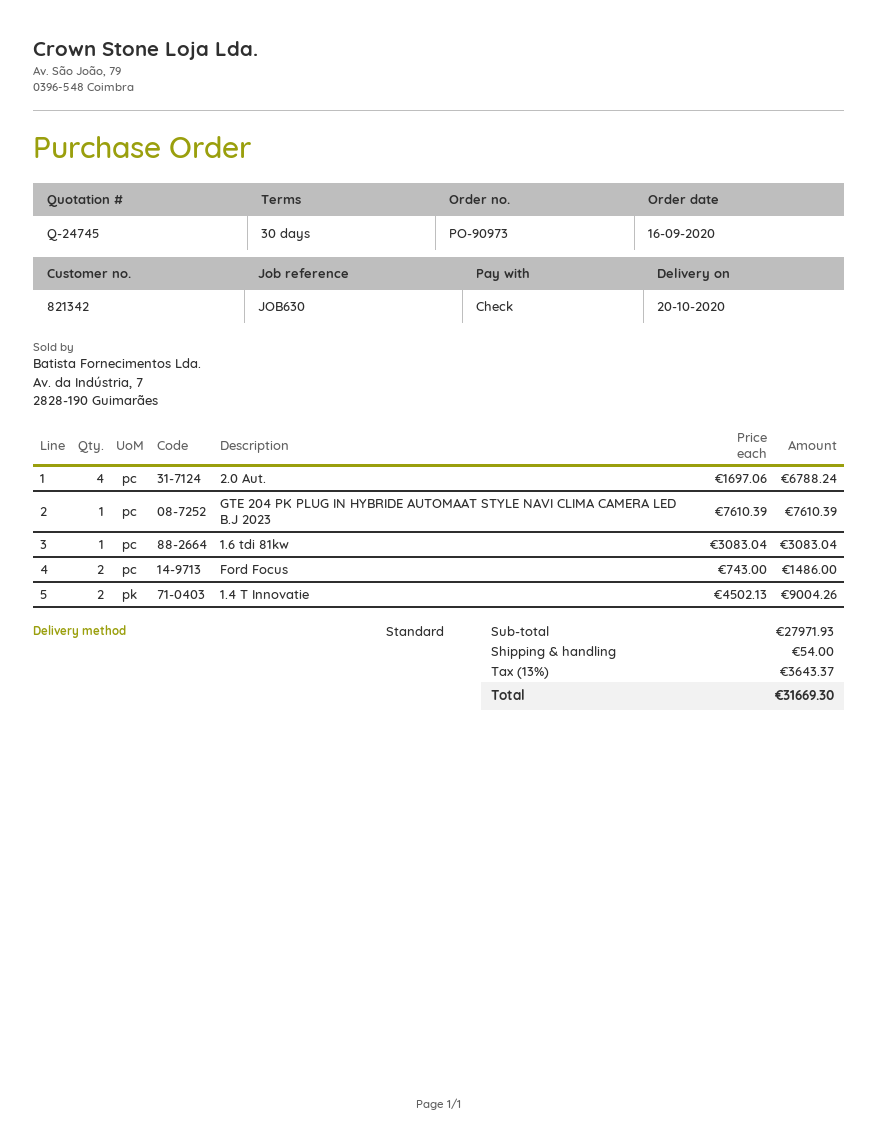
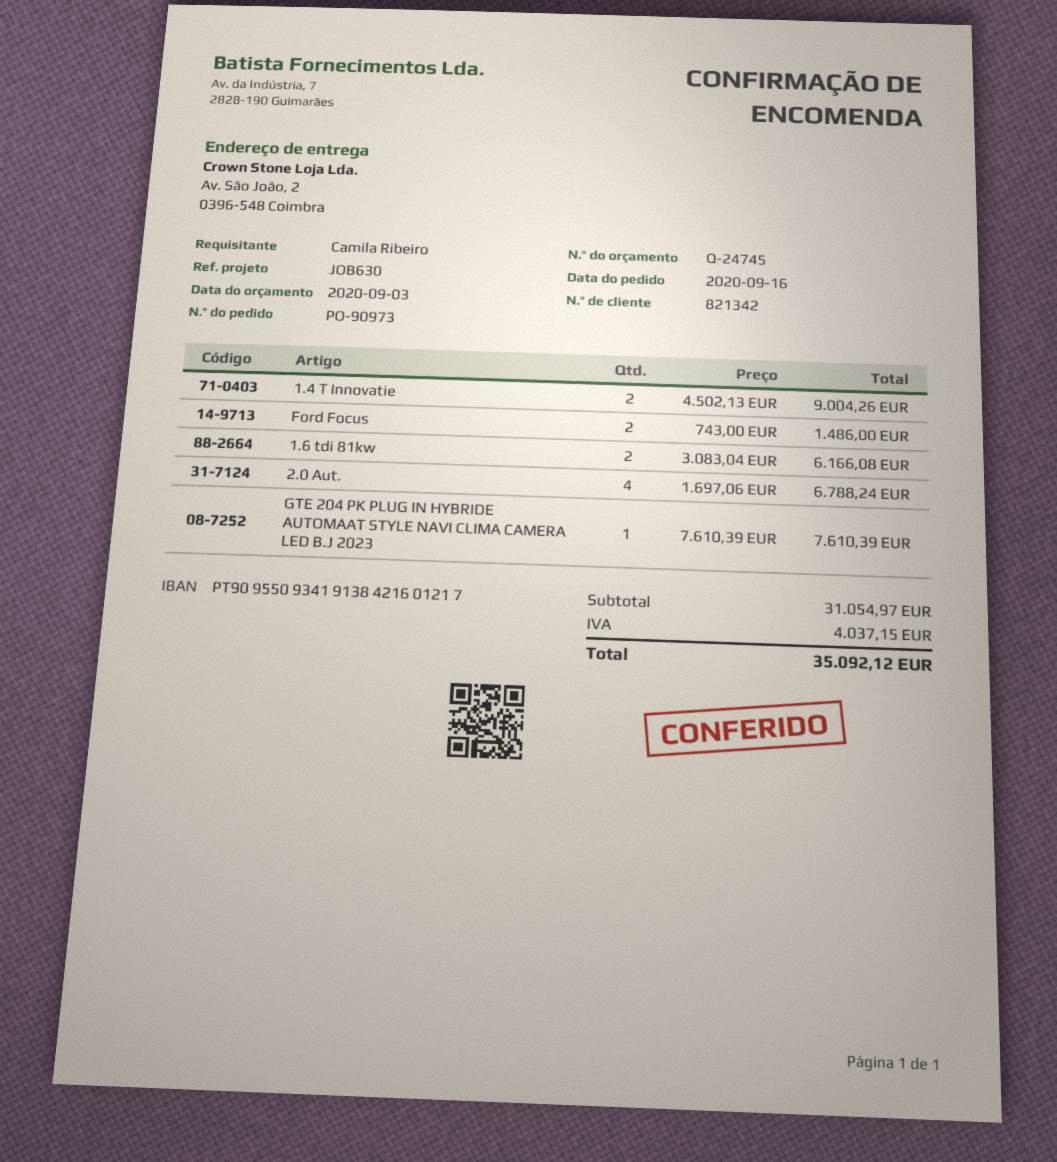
1.6 tdi 81kw: 1 x 3083.04 = 3083.04 -> 2 x 3083.04 = 6166.08
subtotal: 27971.93 -> 31054.97
shipping: 54.00 -> none
tax: 3643.37 -> 4037.15
total: 31669.30 -> 35092.12

